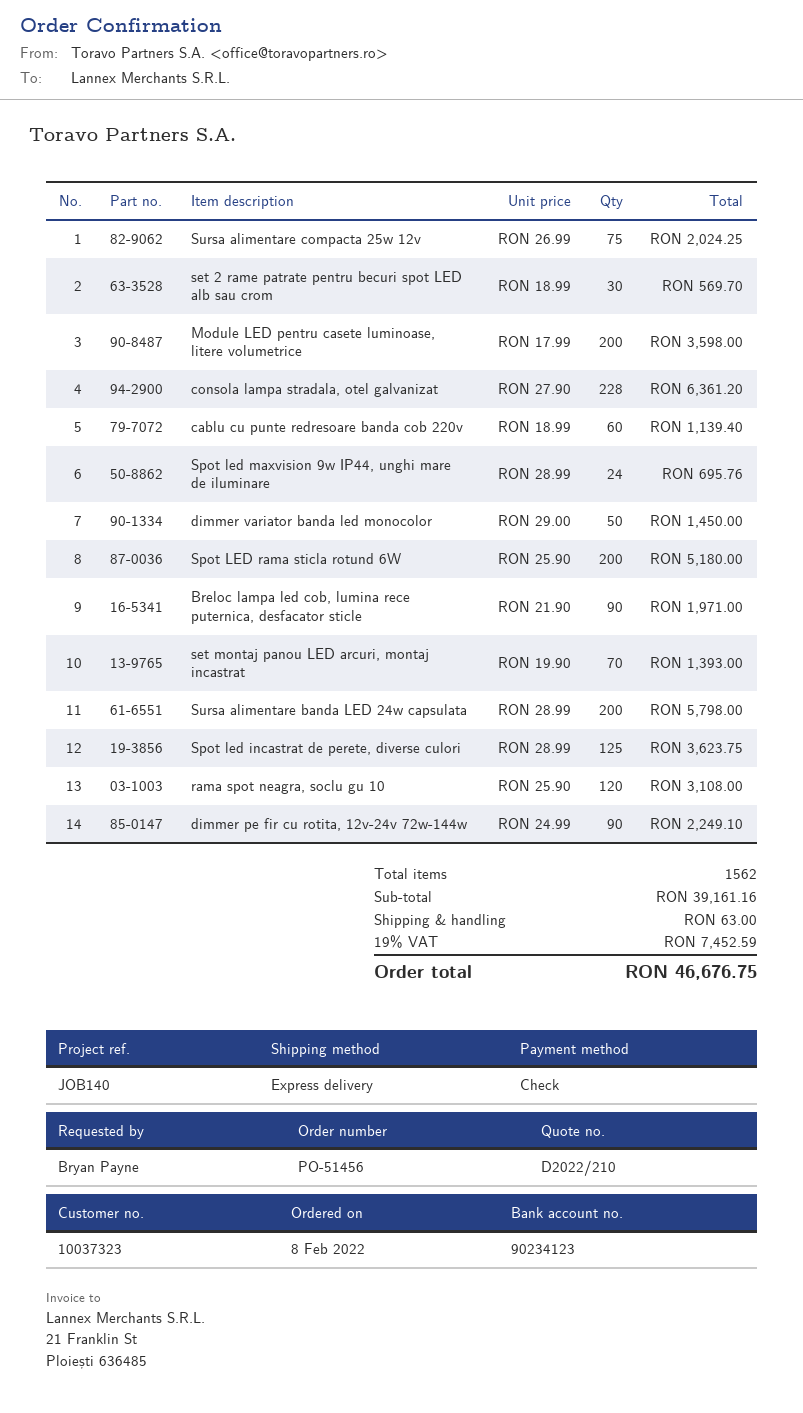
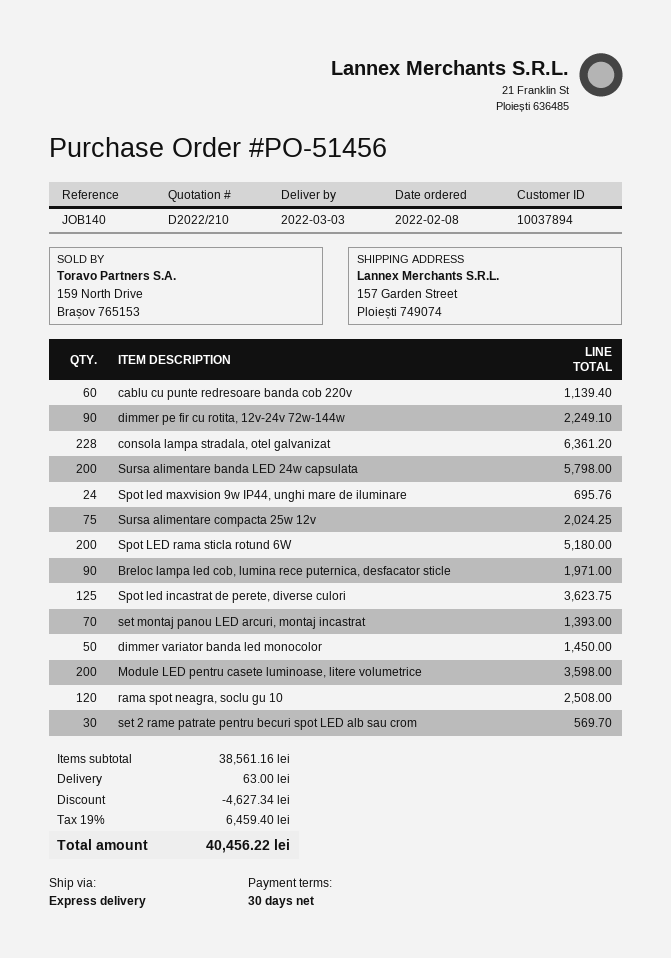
customer number: 10037323 -> 10037894
rama spot neagra, soclu gu 10: 120 for 3108.00 -> 120 for 2508.00
subtotal: 39161.16 -> 38561.16
discount: none -> 4627.34
tax: 19% = 7452.59 -> 19% = 6459.40
total: 46676.75 -> 40456.22

